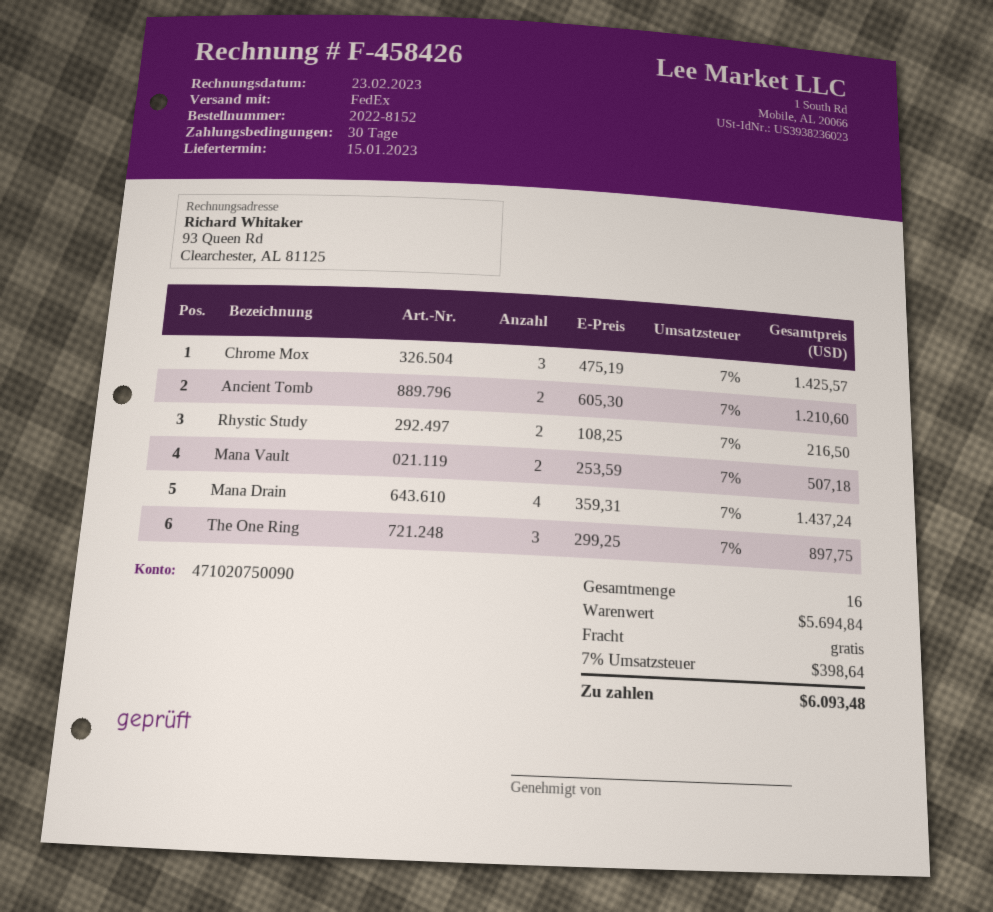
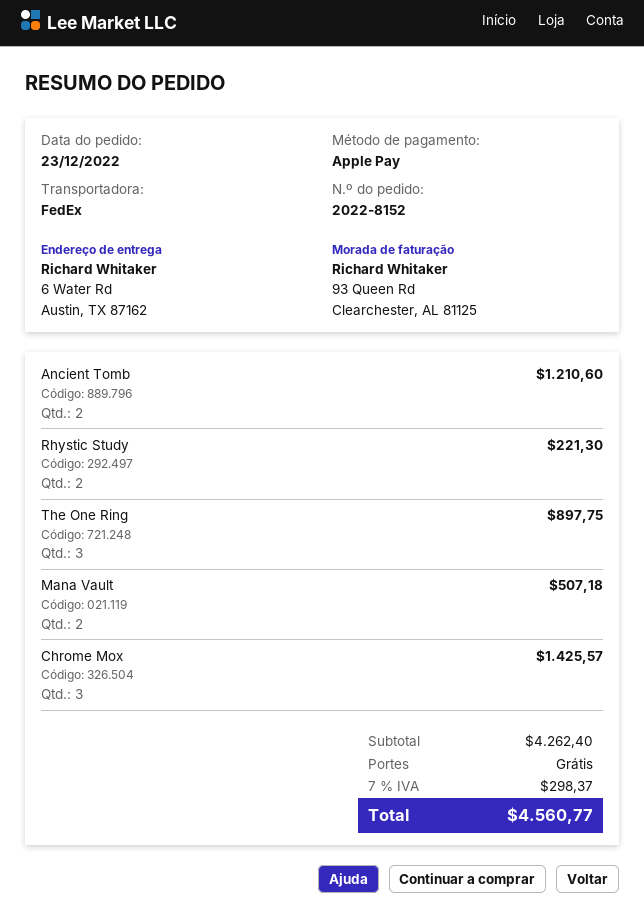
Rhystic Study: 2 for 216.50 -> 2 for 221.30
Mana Drain: 4 for 1437.24 -> none
subtotal: 5694.84 -> 4262.40
tax: 7% = 398.64 -> 7% = 298.37
total: 6093.48 -> 4560.77

